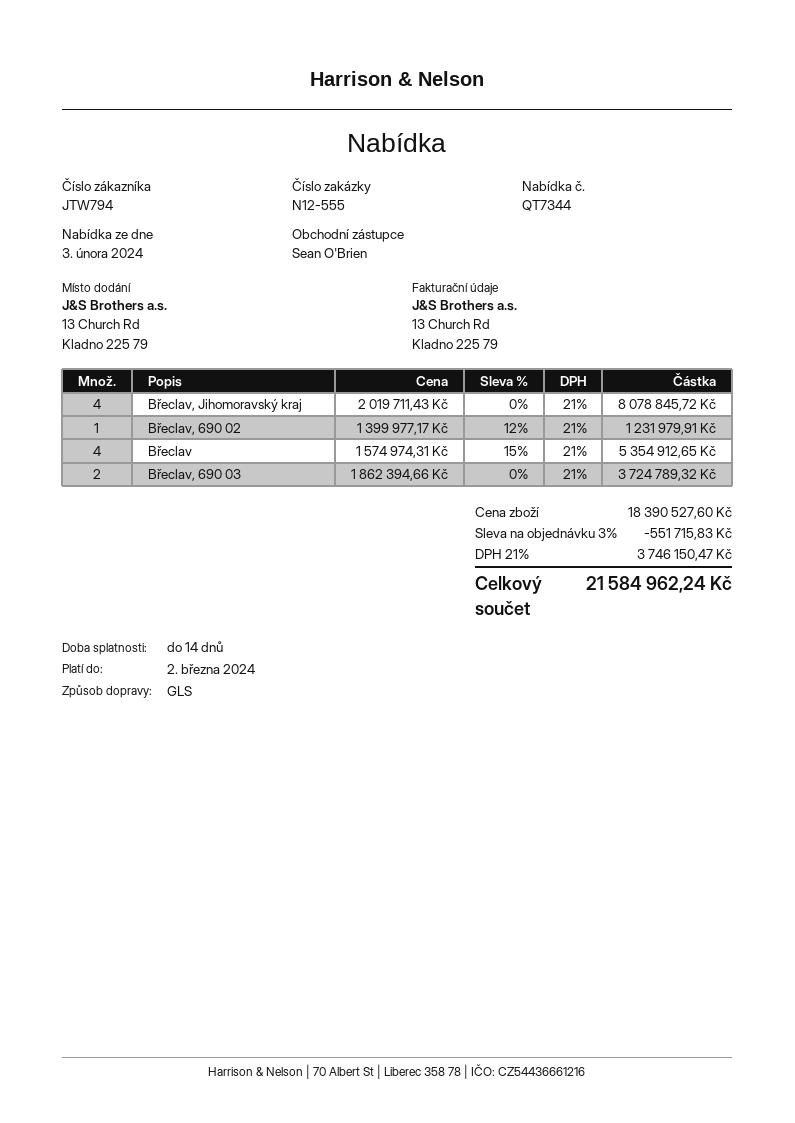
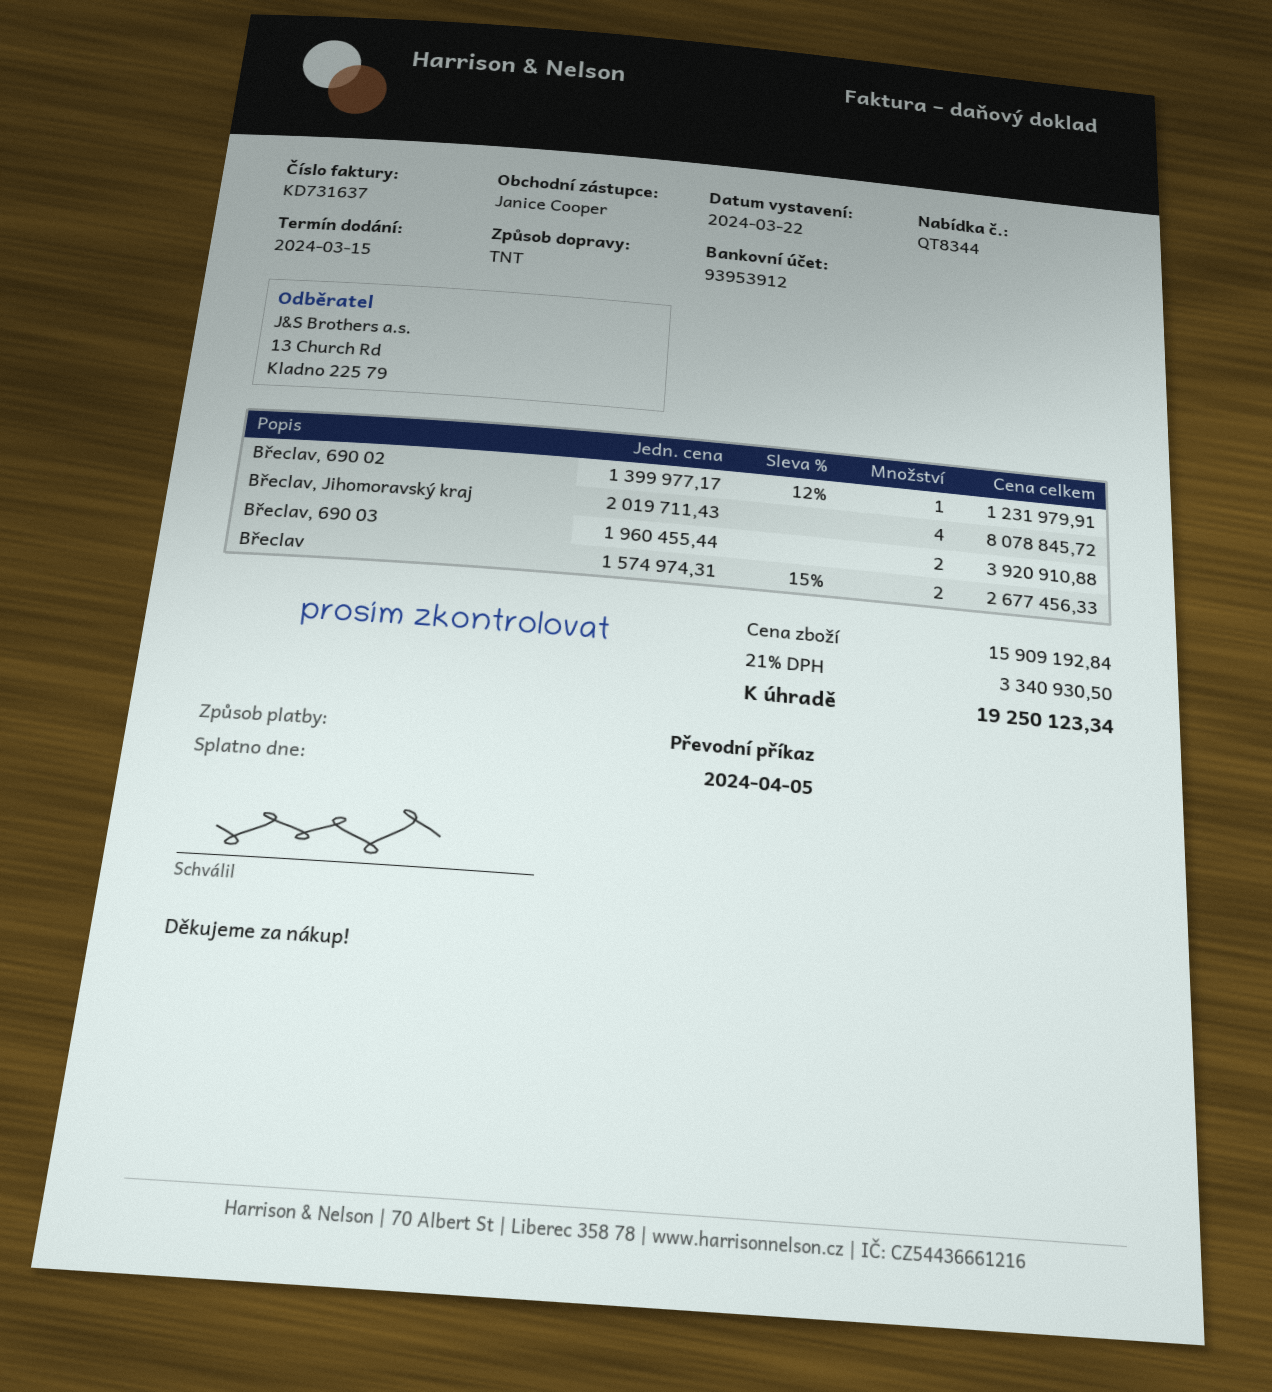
quote number: QT7344 -> QT8344
sales rep: Sean O'Brien -> Janice Cooper
shipping method: GLS -> TNT
Břeclav: 4 x 1574974.31 - 15% = 5354912.65 -> 2 x 1574974.31 - 15% = 2677456.33
Břeclav, 690 03: 2 x 1862394.66 = 3724789.32 -> 2 x 1960455.44 = 3920910.88
subtotal: 18390527.60 -> 15909192.84
discount: 3% = 551715.83 -> none
tax: 21% = 3746150.47 -> 21% = 3340930.50
total: 21584962.24 -> 19250123.34

